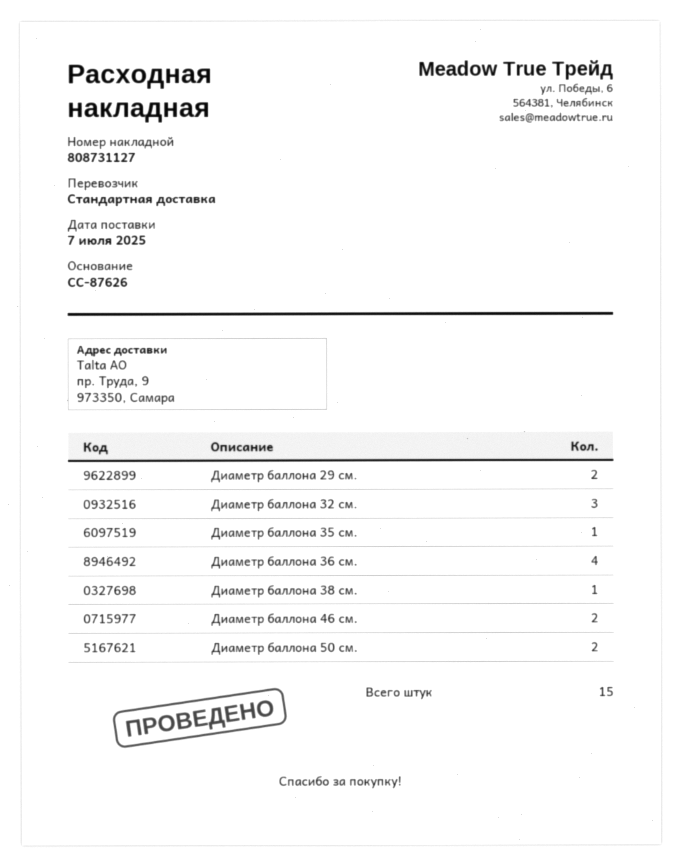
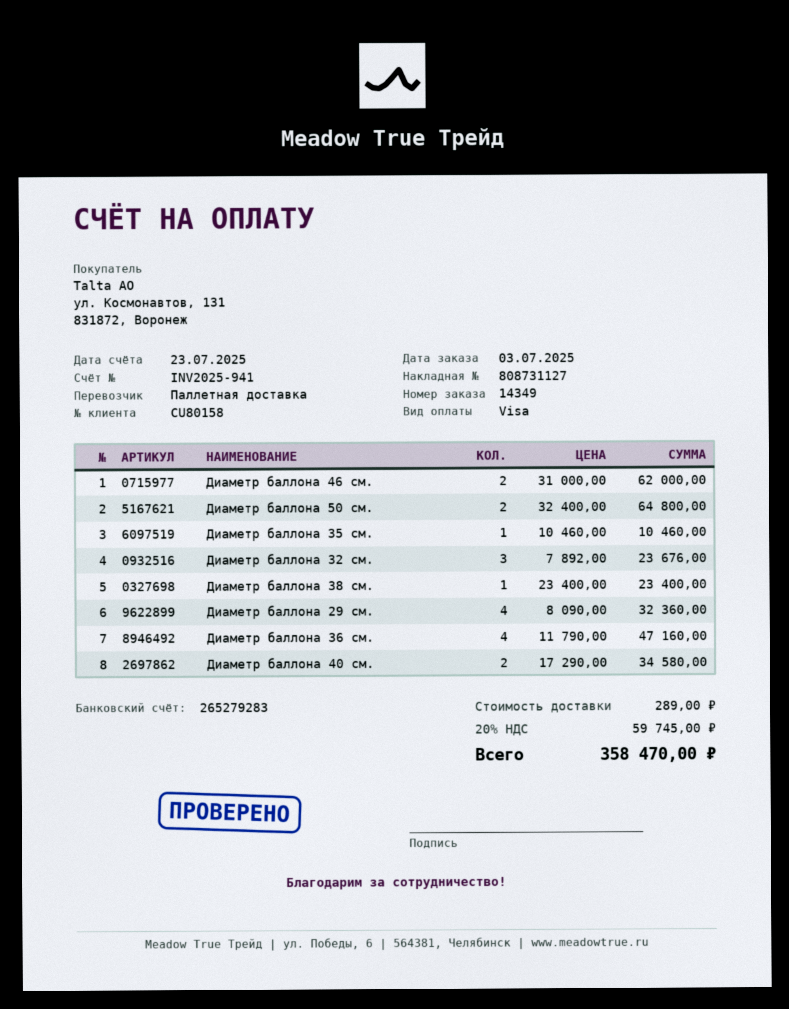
shipping method: standard -> pallet freight
Диаметр баллона 29 см.: 2 -> 4
Диаметр баллона 40 см.: none -> 2

